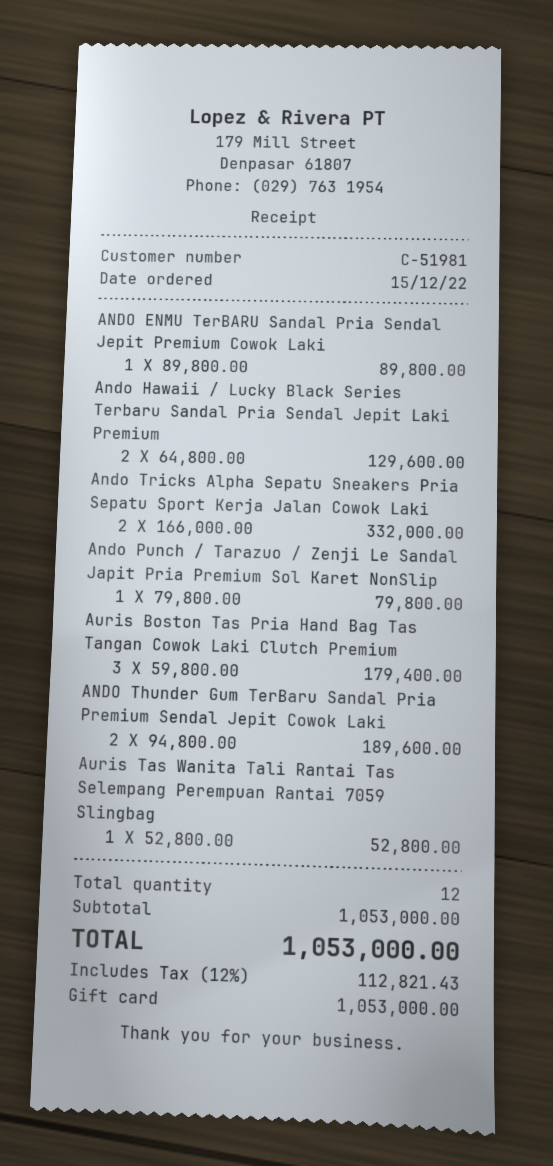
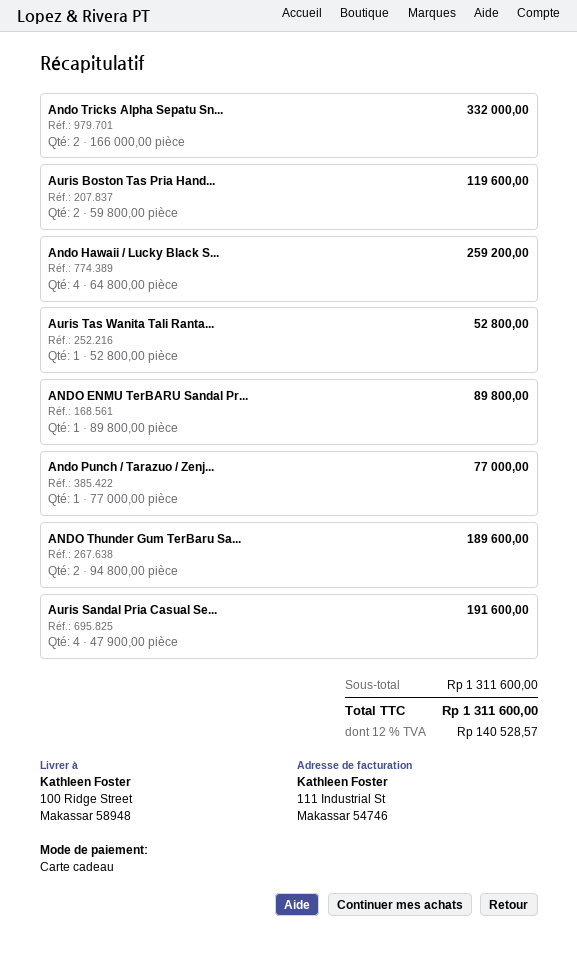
Ando Hawaii / Lucky Black Series Terbaru Sandal Pria Sendal Jepit Laki Premium: 2 x 64800.00 = 129600.00 -> 4 x 64800.00 = 259200.00
Ando Punch / Tarazuo / Zenji Le Sandal Japit Pria Premium Sol Karet NonSlip: 1 x 79800.00 = 79800.00 -> 1 x 77000.00 = 77000.00
Auris Boston Tas Pria Hand Bag Tas Tangan Cowok Laki Clutch Premium: 3 x 59800.00 = 179400.00 -> 2 x 59800.00 = 119600.00
Auris Sandal Pria Casual Se...: none -> 4 x 47900.00 = 191600.00
subtotal: 1053000.00 -> 1311600.00
tax: 12% = 112821.43 -> 12% = 140528.57
total: 1053000.00 -> 1311600.00

